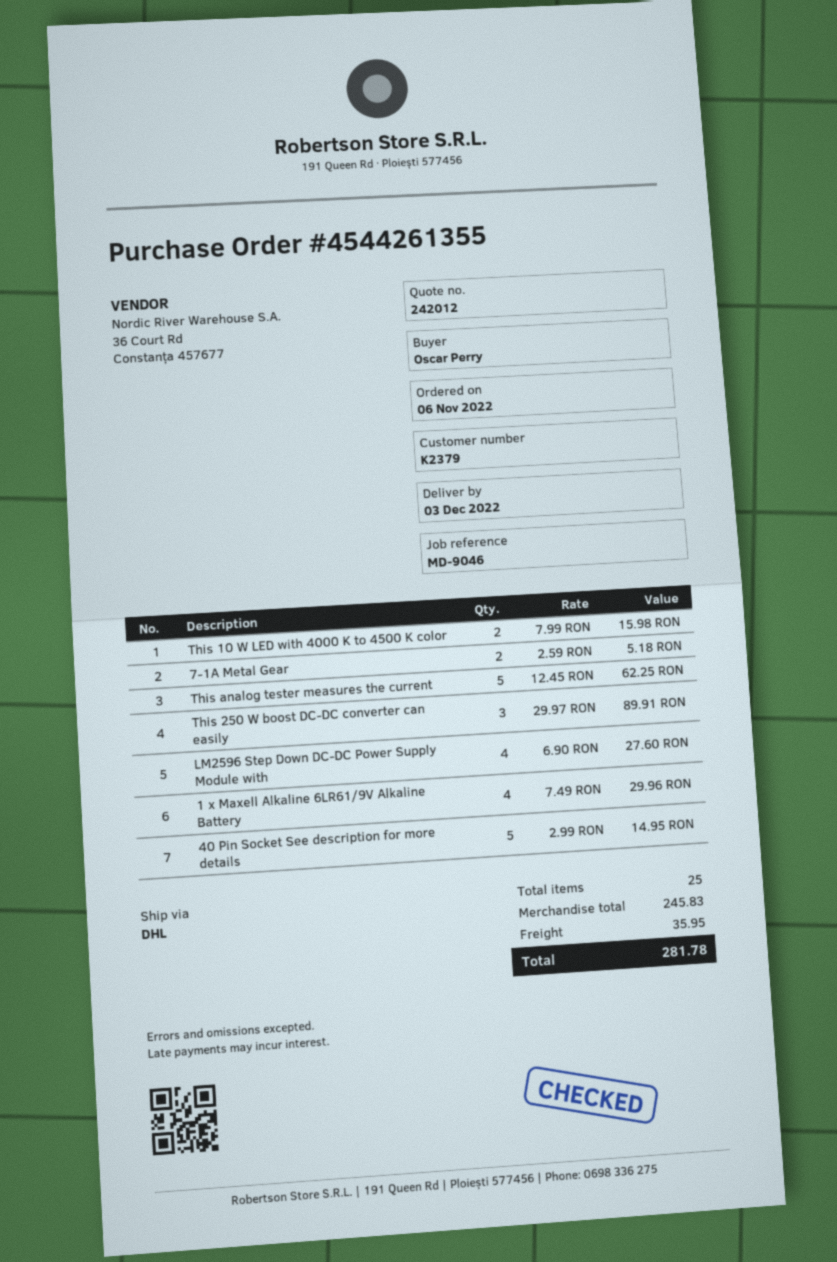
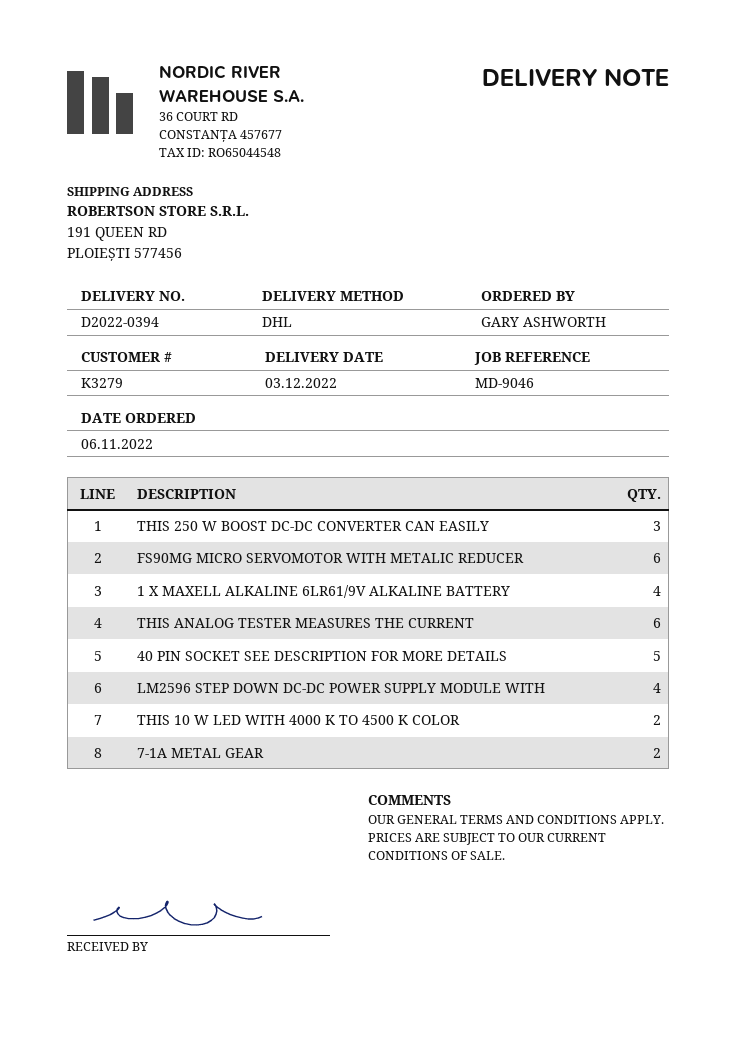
customer number: K2379 -> K3279
ordered by: Oscar Perry -> GARY ASHWORTH
This analog tester measures the current: 5 -> 6
FS90MG MICRO SERVOMOTOR WITH METALIC REDUCER: none -> 6

